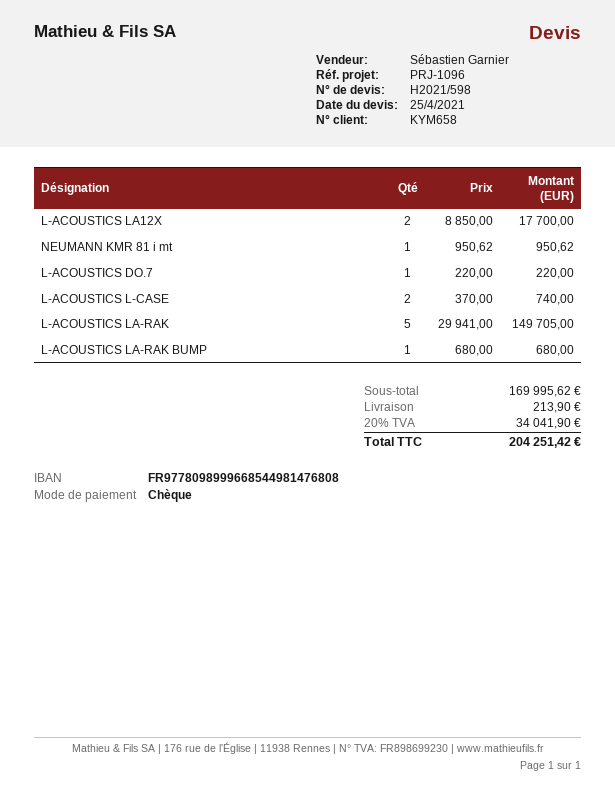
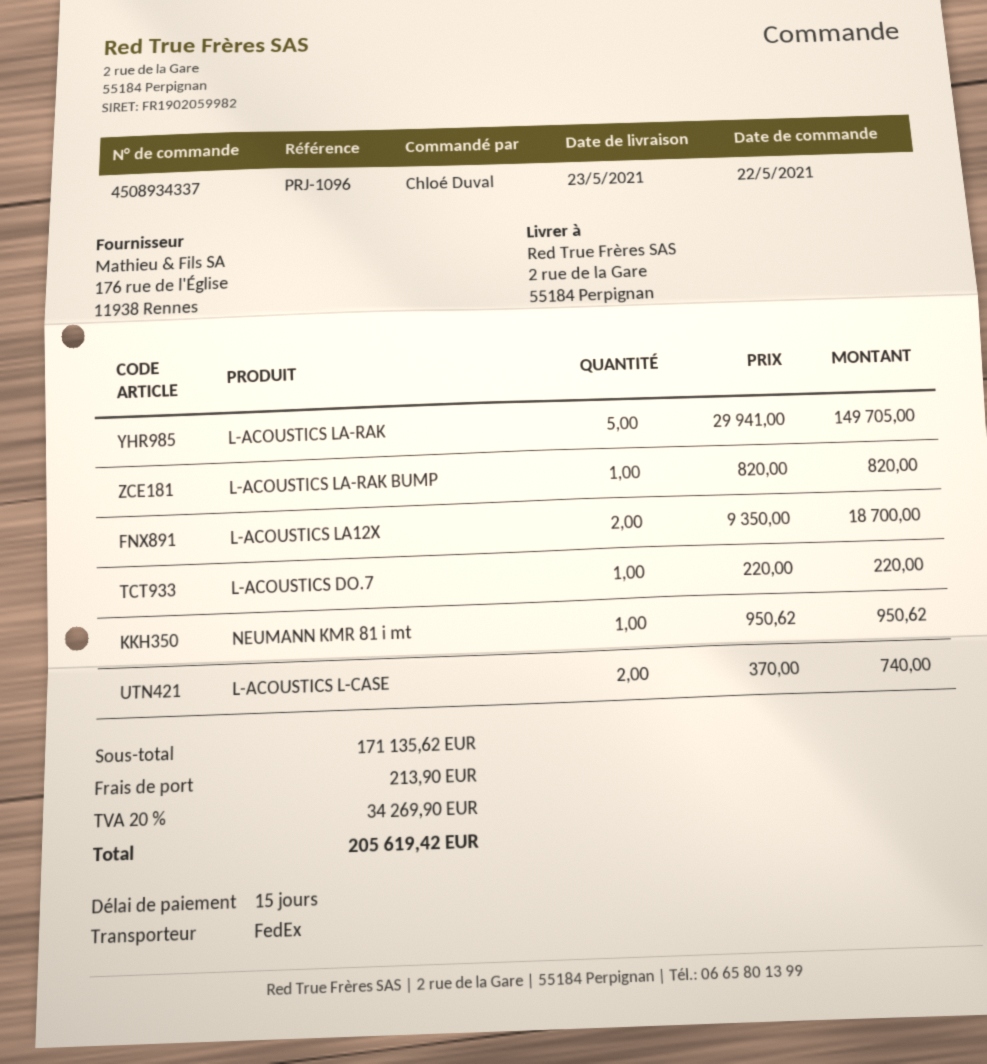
L-ACOUSTICS LA12X: 2 x 8850.00 = 17700.00 -> 2 x 9350.00 = 18700.00
L-ACOUSTICS LA-RAK BUMP: 1 x 680.00 = 680.00 -> 1 x 820.00 = 820.00
subtotal: 169995.62 -> 171135.62
tax: 20% = 34041.90 -> 20% = 34269.90
total: 204251.42 -> 205619.42

